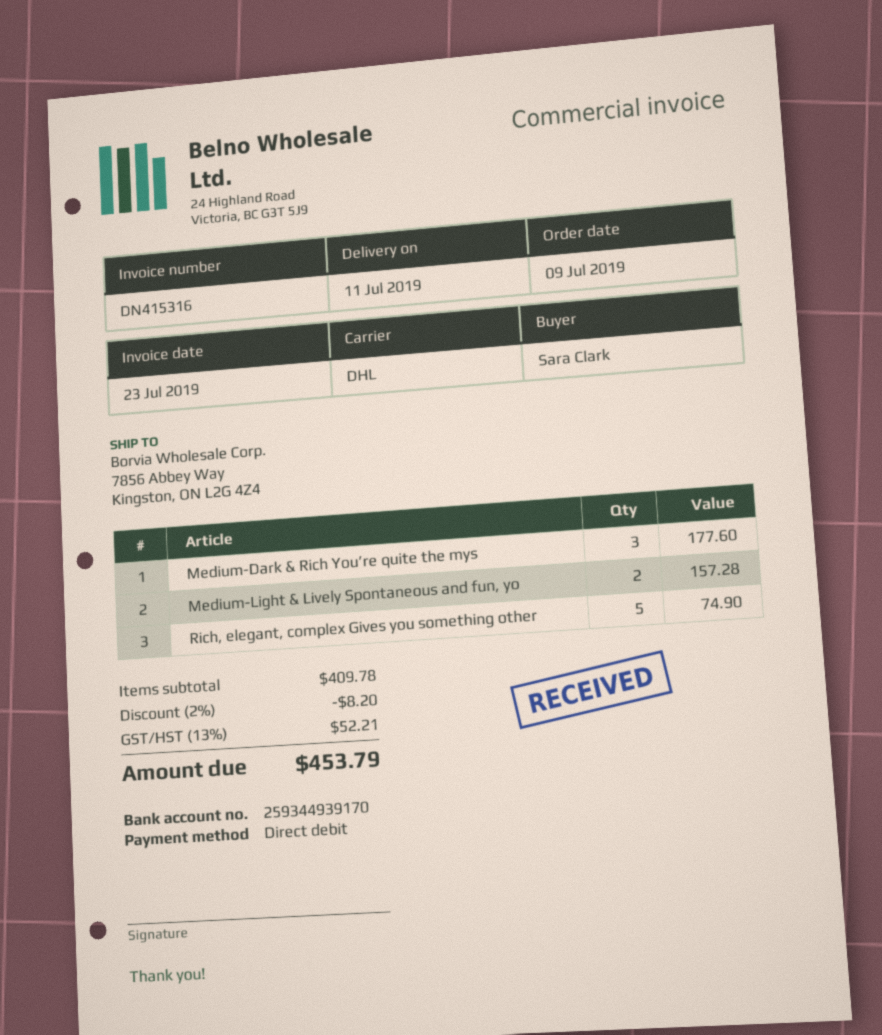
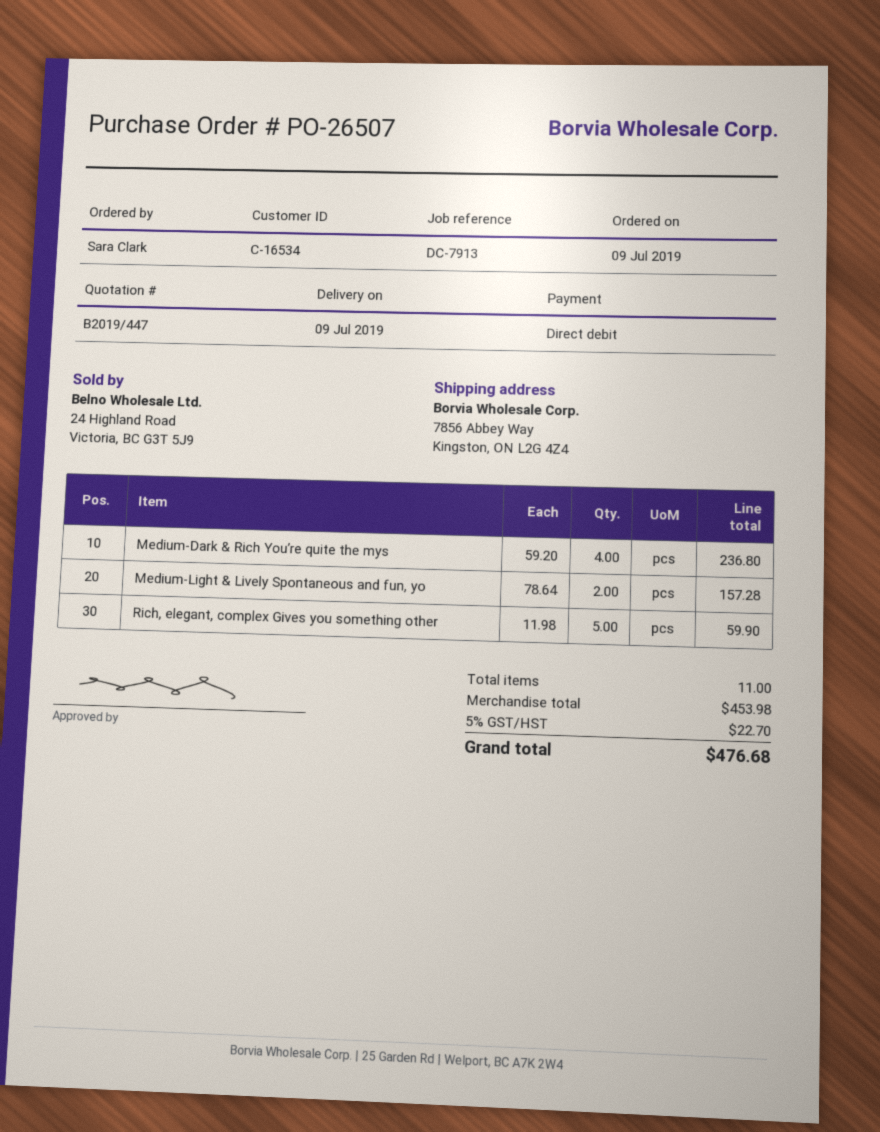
delivery date: 2019-07-11 -> 2019-07-09
Medium-Dark & Rich You’re quite the mys: 3 for 177.60 -> 4 for 236.80
Rich, elegant, complex Gives you something other: 5 for 74.90 -> 5 for 59.90
subtotal: 409.78 -> 453.98
discount: 2% = 8.20 -> none
tax: 13% = 52.21 -> 5% = 22.70
total: 453.79 -> 476.68

